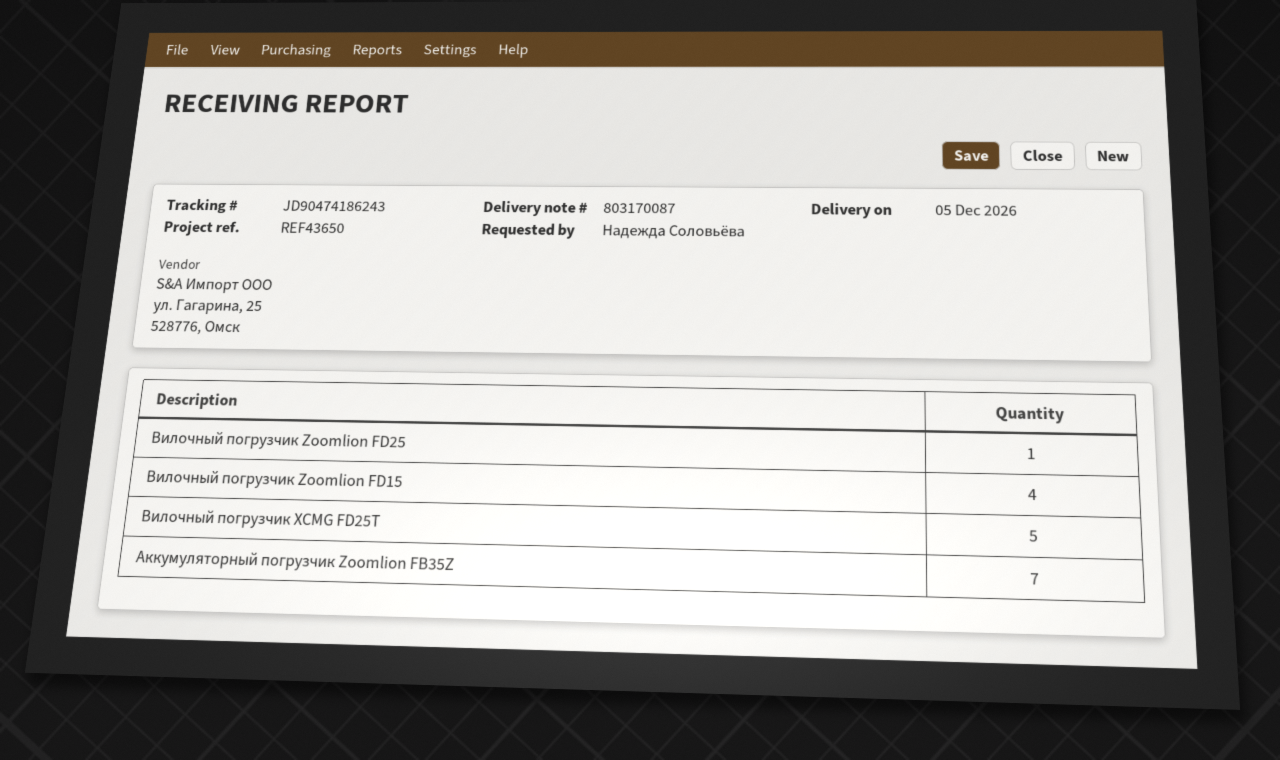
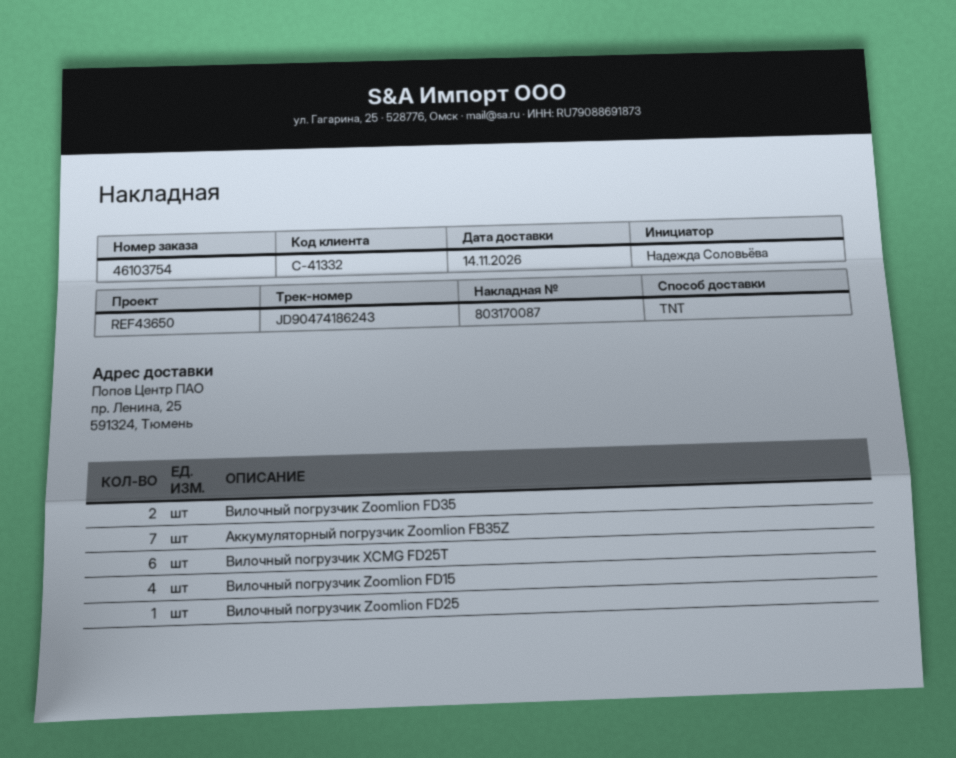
delivery date: 2026-12-05 -> 2026-11-14
Вилочный погрузчик XCMG FD25T: 5 -> 6
Вилочный погрузчик Zoomlion FD35: none -> 2

